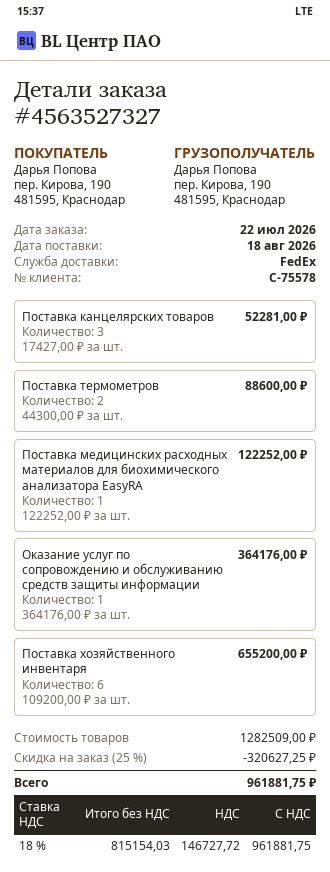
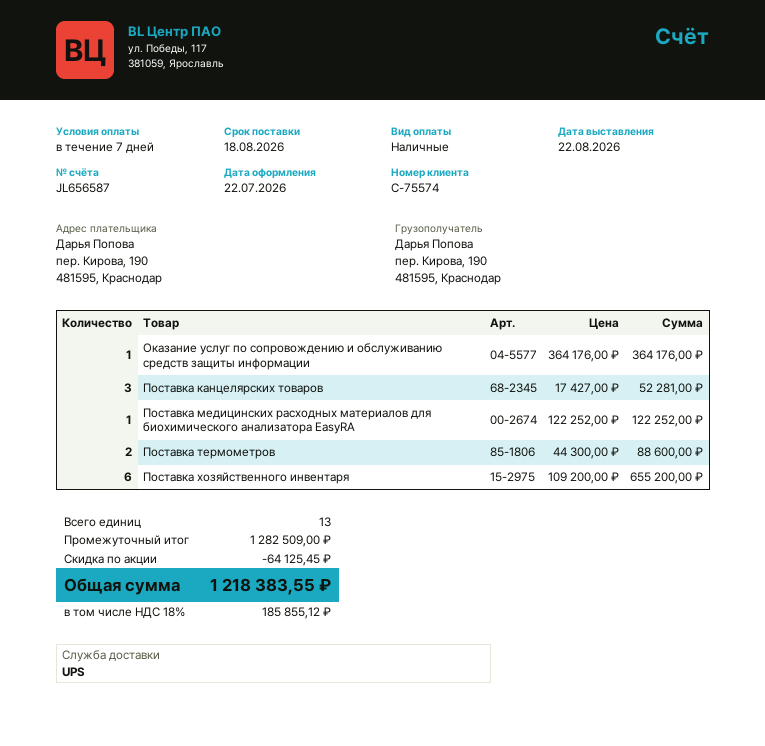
customer number: C-75578 -> C-75574
shipping method: FedEx -> UPS
discount: 320627.25 -> 64125.45
tax: 18% = 146727.72 -> 18% = 185855.12
total: 961881.75 -> 1218383.55

